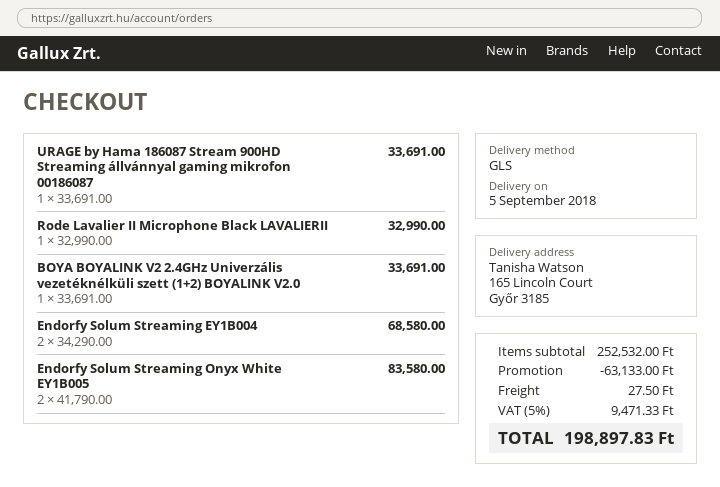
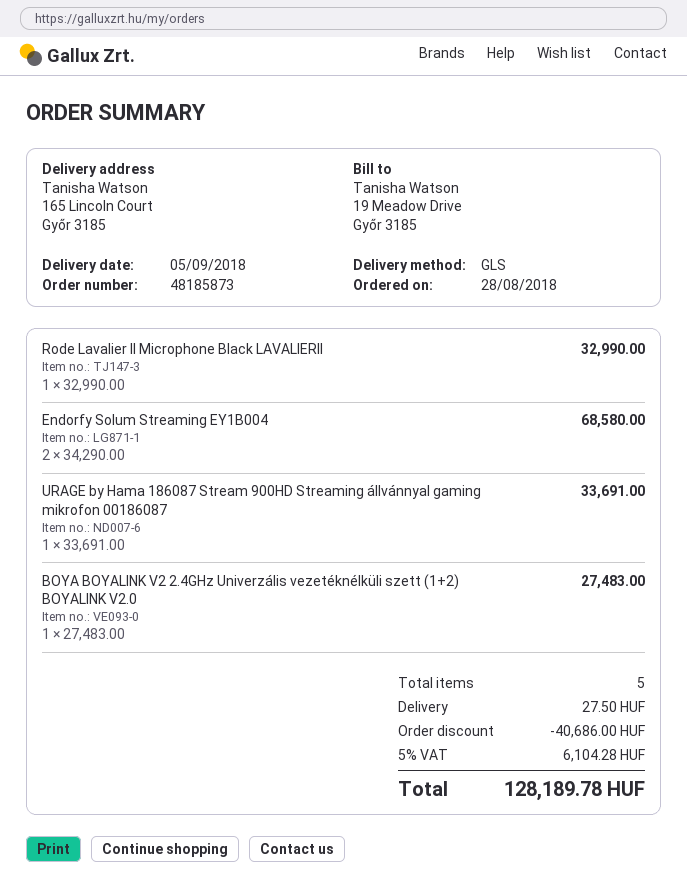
BOYA BOYALINK V2 2.4GHz Univerzális vezetéknélküli szett (1+2) BOYALINK V2.0: 1 x 33691.00 = 33691.00 -> 1 x 27483.00 = 27483.00
Endorfy Solum Streaming Onyx White EY1B005: 2 x 41790.00 = 83580.00 -> none
discount: 63133.00 -> 40686.00
tax: 5% = 9471.33 -> 5% = 6104.28
total: 198897.83 -> 128189.78

